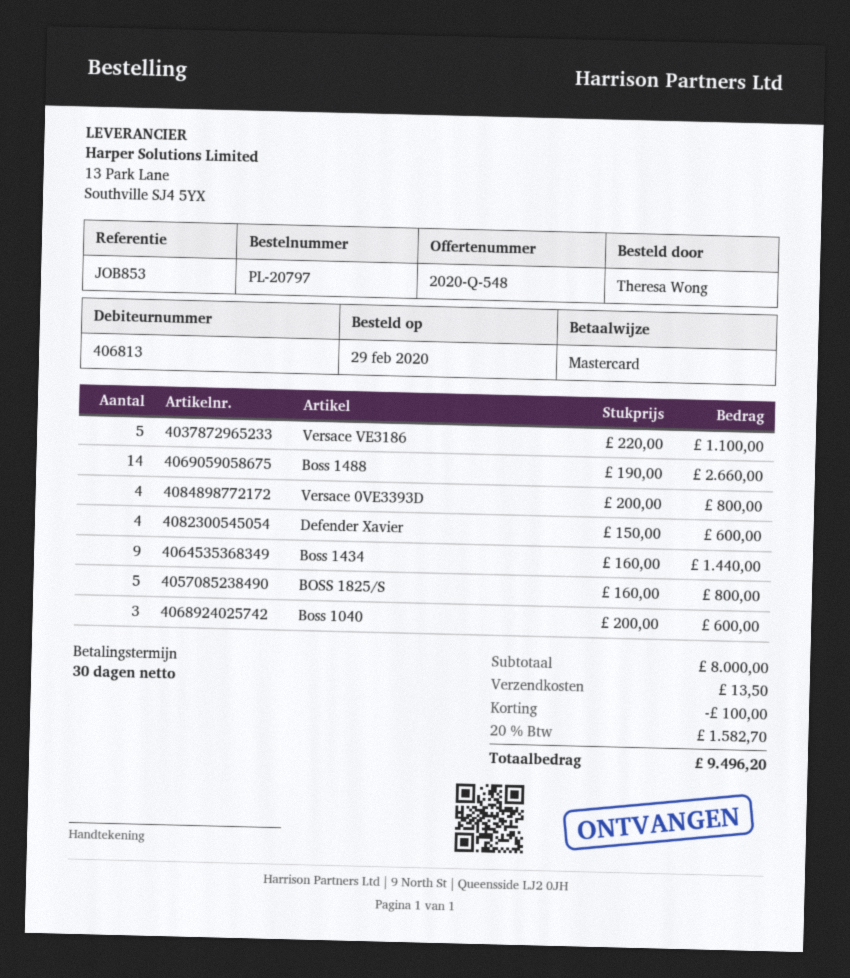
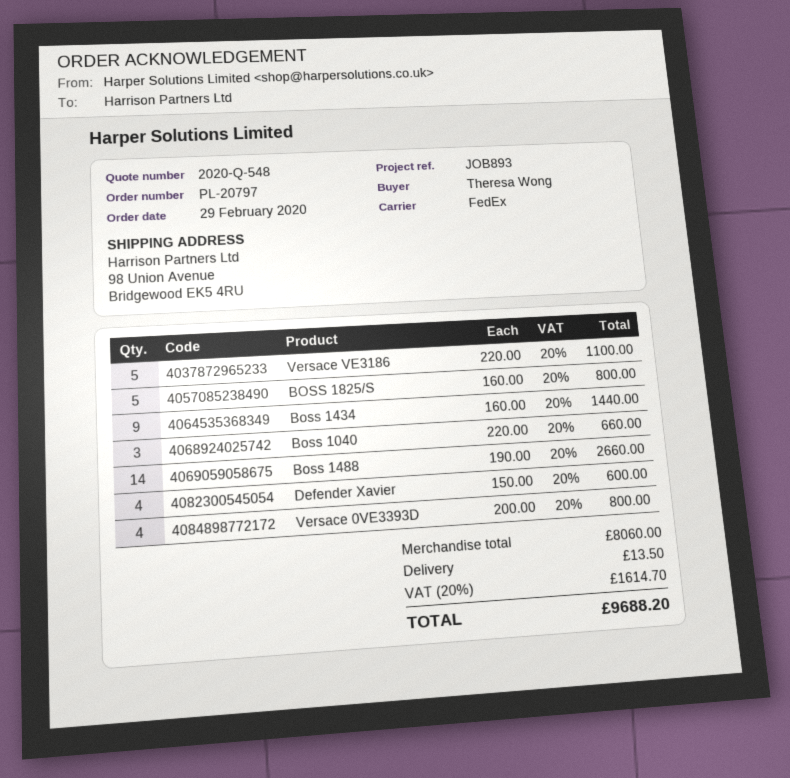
reference: JOB853 -> JOB893
Boss 1040: 3 x 200.00 = 600.00 -> 3 x 220.00 = 660.00
subtotal: 8000.00 -> 8060.00
discount: 100.00 -> none
tax: 20% = 1582.70 -> 20% = 1614.70
total: 9496.20 -> 9688.20

